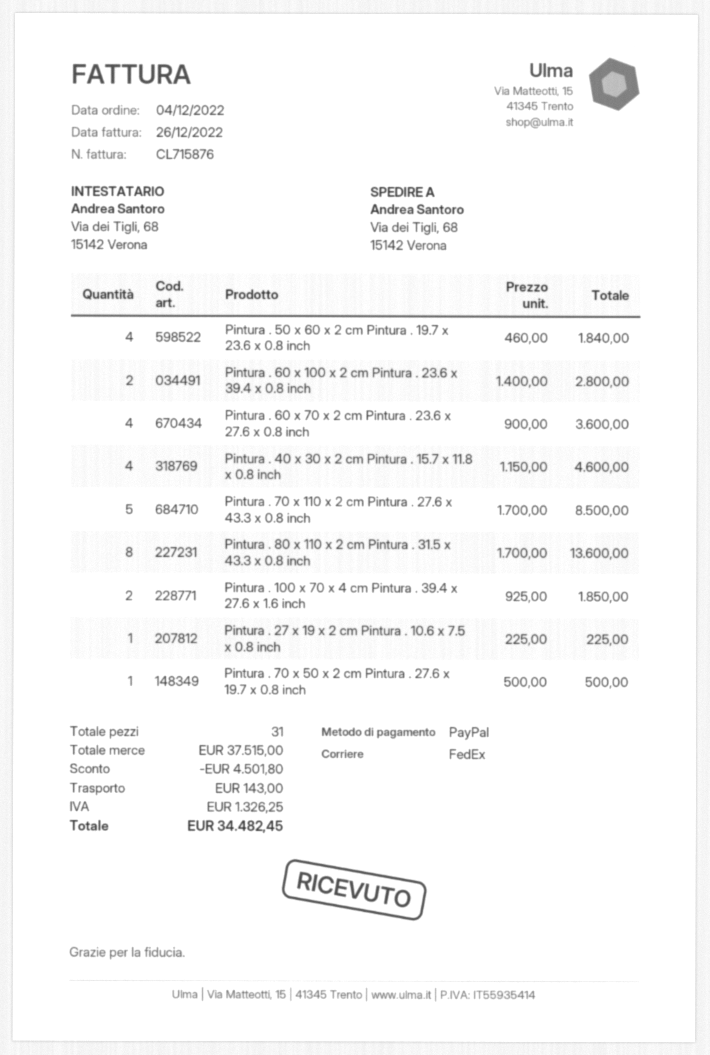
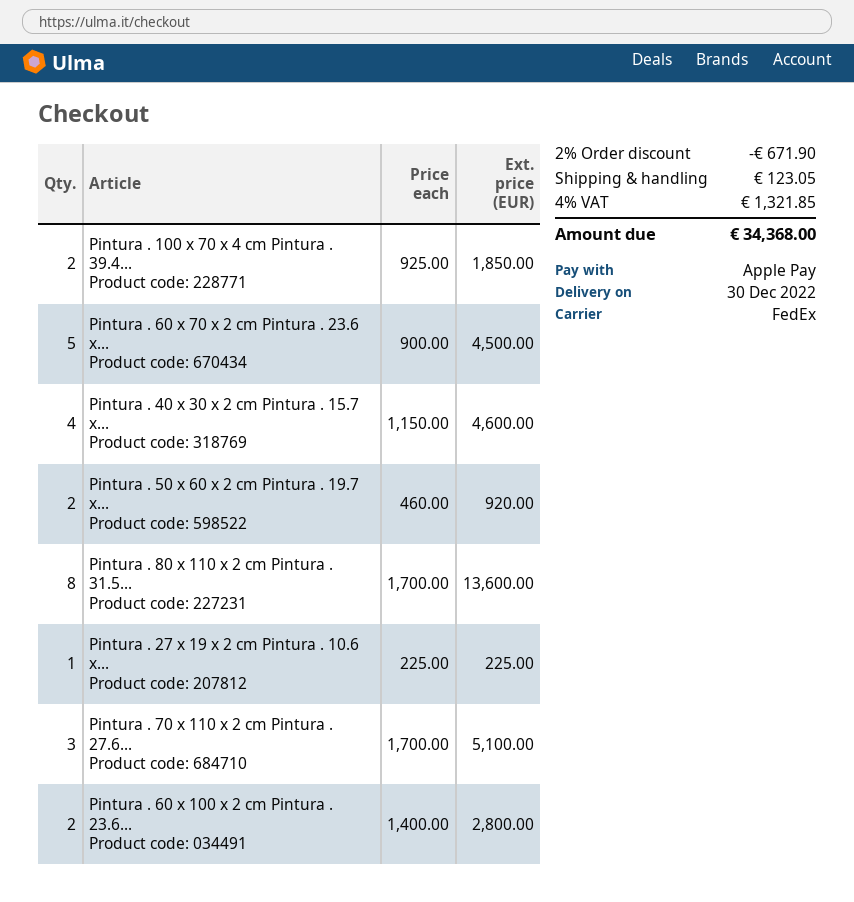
payment method: PayPal -> Apple Pay
Pintura . 50 x 60 x 2 cm Pintura . 19.7 x 23.6 x 0.8 inch: 4 x 460.00 = 1840.00 -> 2 x 460.00 = 920.00
Pintura . 60 x 70 x 2 cm Pintura . 23.6 x 27.6 x 0.8 inch: 4 x 900.00 = 3600.00 -> 5 x 900.00 = 4500.00
Pintura . 70 x 110 x 2 cm Pintura . 27.6 x 43.3 x 0.8 inch: 5 x 1700.00 = 8500.00 -> 3 x 1700.00 = 5100.00
Pintura . 70 x 50 x 2 cm Pintura . 27.6 x 19.7 x 0.8 inch: 1 x 500.00 = 500.00 -> none
discount: 4501.80 -> 671.90
shipping: 143.00 -> 123.05
tax: 1326.25 -> 1321.85
total: 34482.45 -> 34368.00

